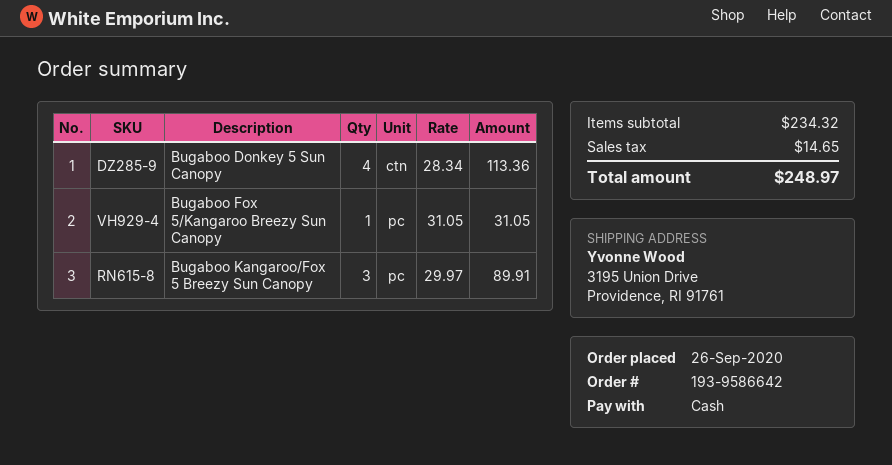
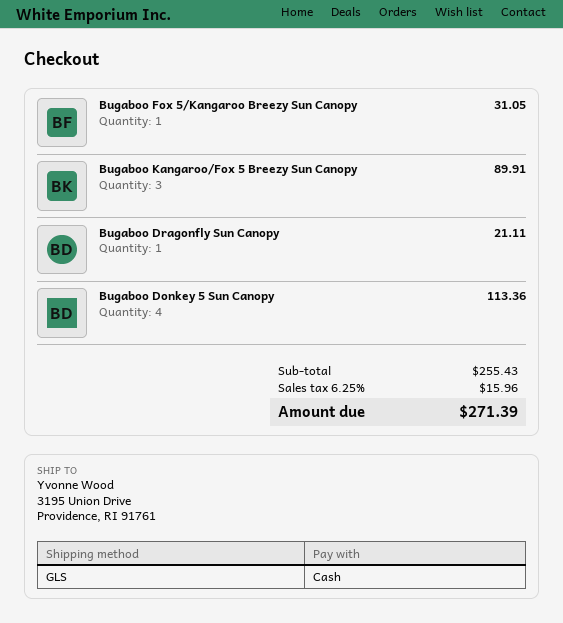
Bugaboo Dragonfly Sun Canopy: none -> 1 for 21.11
subtotal: 234.32 -> 255.43
tax: 14.65 -> 15.96
total: 248.97 -> 271.39

